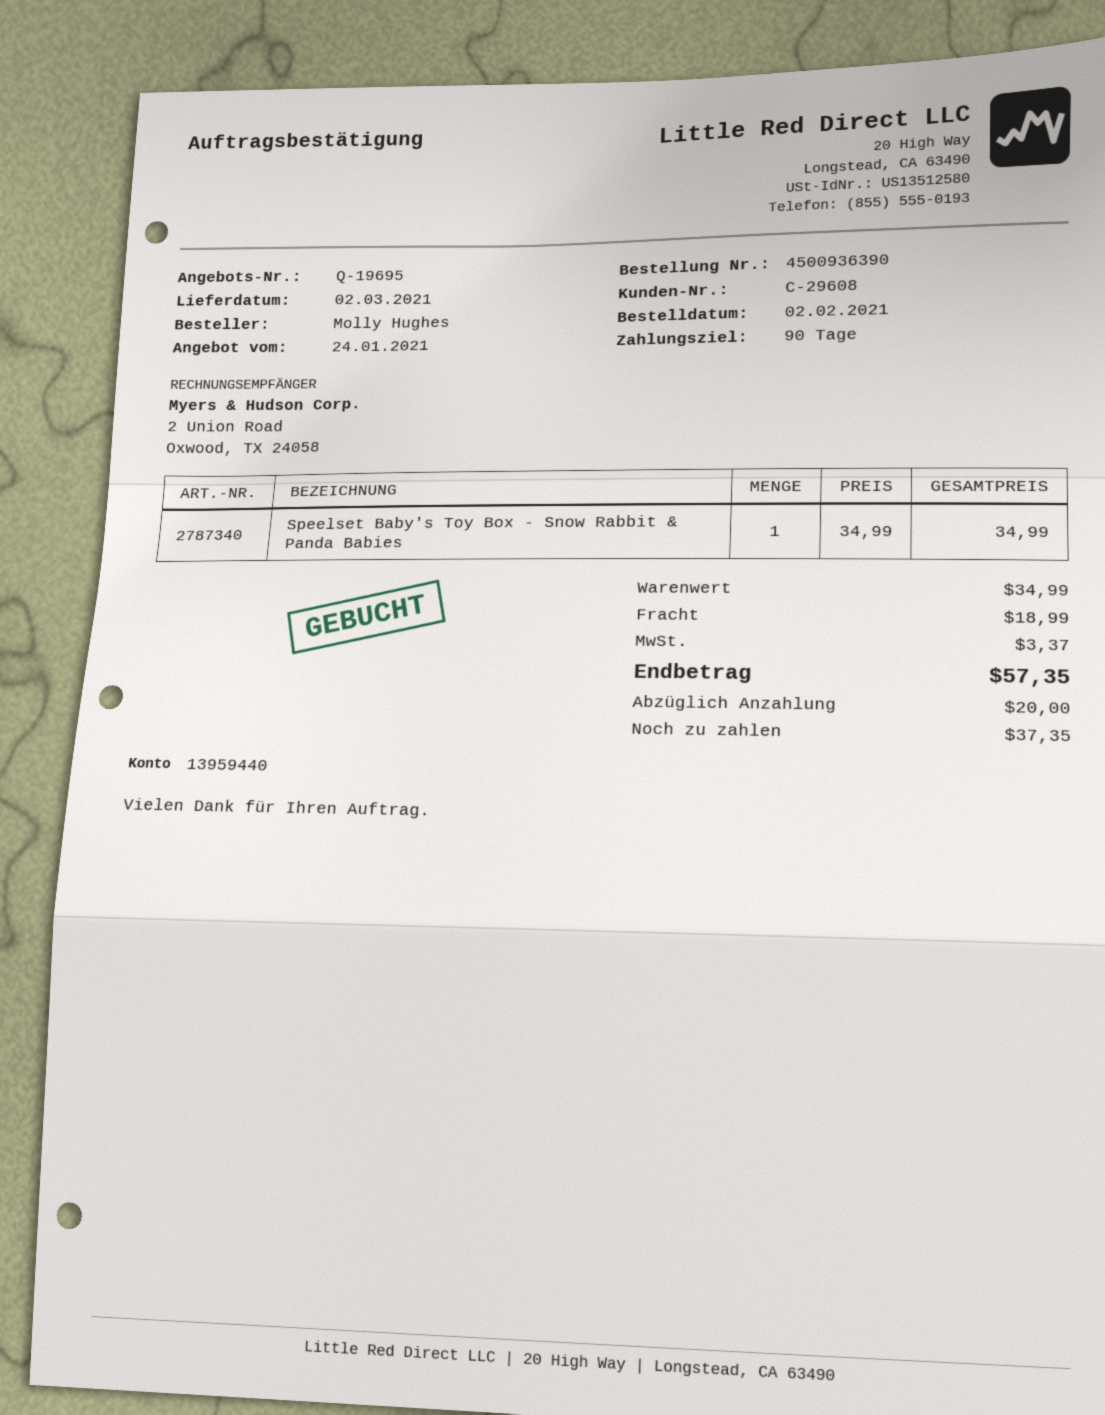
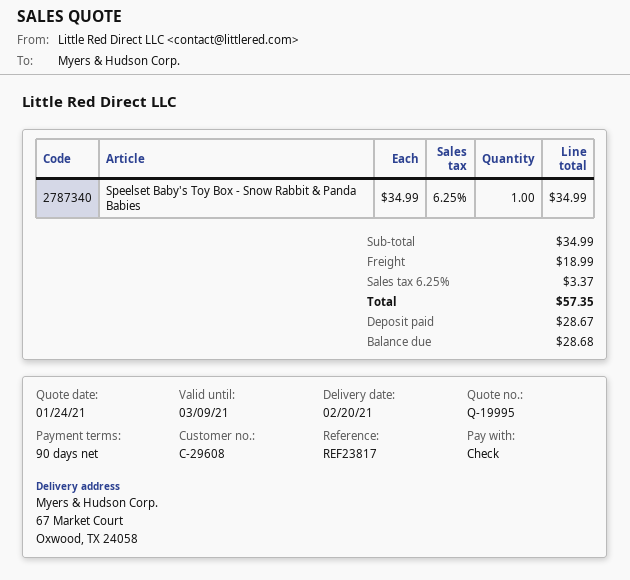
quote number: Q-19695 -> Q-19995
delivery date: 2021-03-02 -> 2021-02-20
deposit: 20.00 -> 28.67
balance: 37.35 -> 28.68

